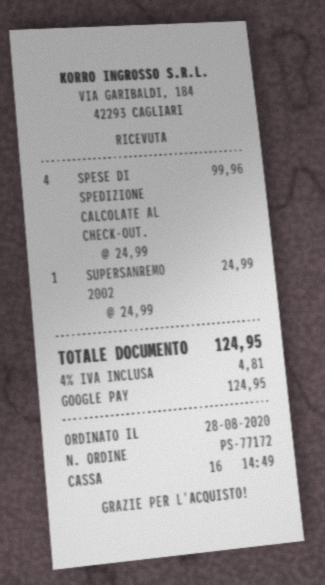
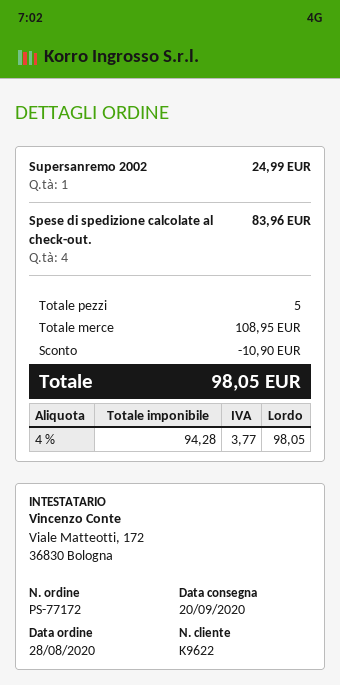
SPESE DI SPEDIZIONE CALCOLATE AL CHECK-OUT.: 4 for 99.96 -> 4 for 83.96
discount: none -> 10.90
tax: 4% = 4.81 -> 4% = 3.77
total: 124.95 -> 98.05

